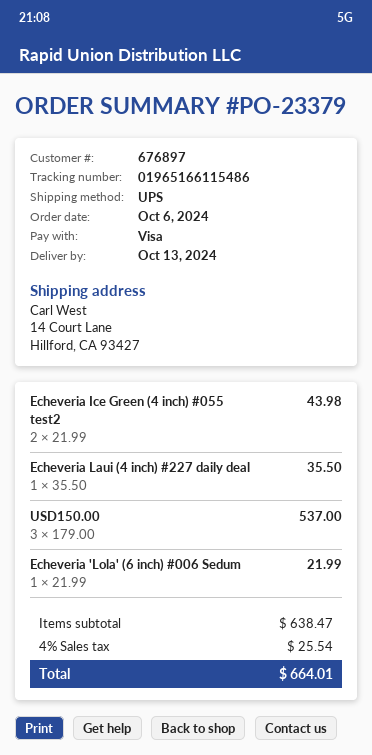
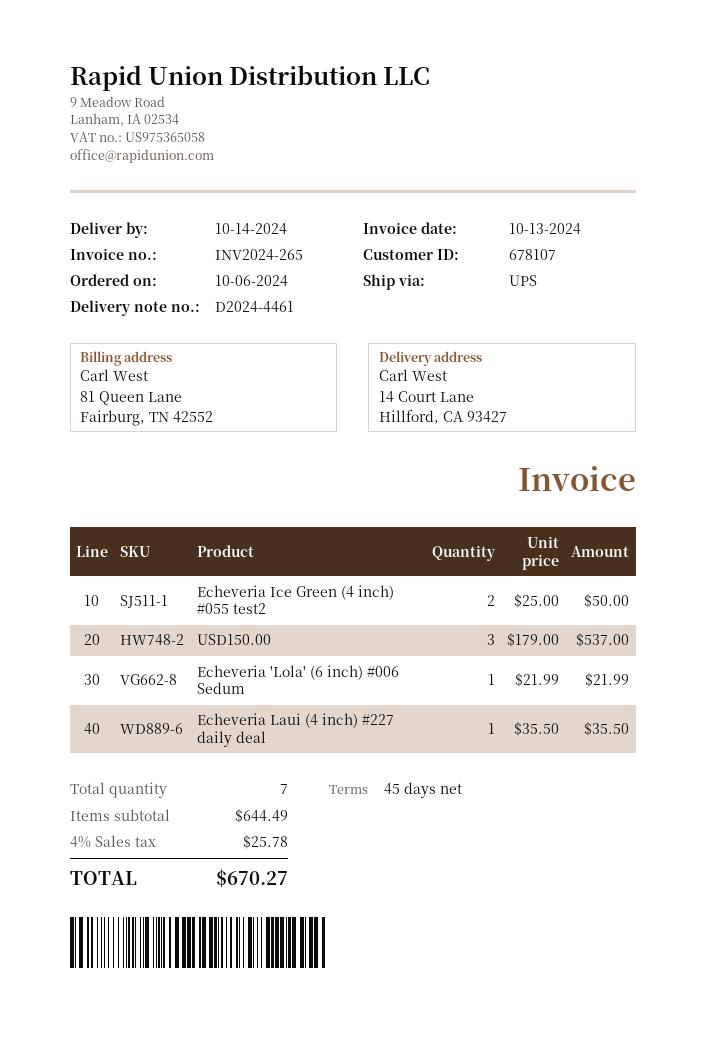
delivery date: 2024-10-13 -> 2024-10-14
customer number: 676897 -> 678107
Echeveria Ice Green (4 inch) #055 test2: 2 x 21.99 = 43.98 -> 2 x 25.00 = 50.00
subtotal: 638.47 -> 644.49
tax: 4% = 25.54 -> 4% = 25.78
total: 664.01 -> 670.27

